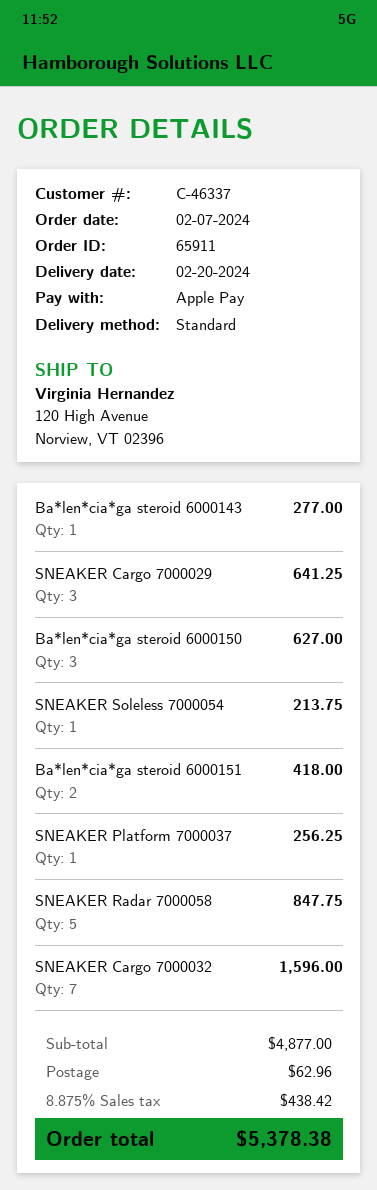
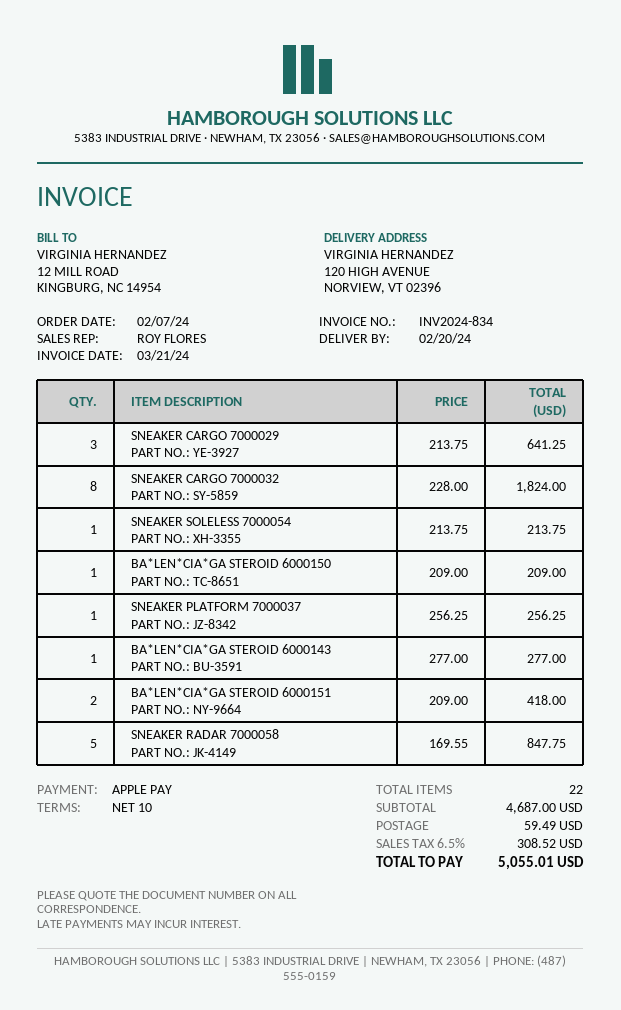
Ba*len*cia*ga steroid 6000150: 3 for 627.00 -> 1 for 209.00
SNEAKER Cargo 7000032: 7 for 1596.00 -> 8 for 1824.00
subtotal: 4877.00 -> 4687.00
shipping: 62.96 -> 59.49
tax: 8.875% = 438.42 -> 6.5% = 308.52
total: 5378.38 -> 5055.01

